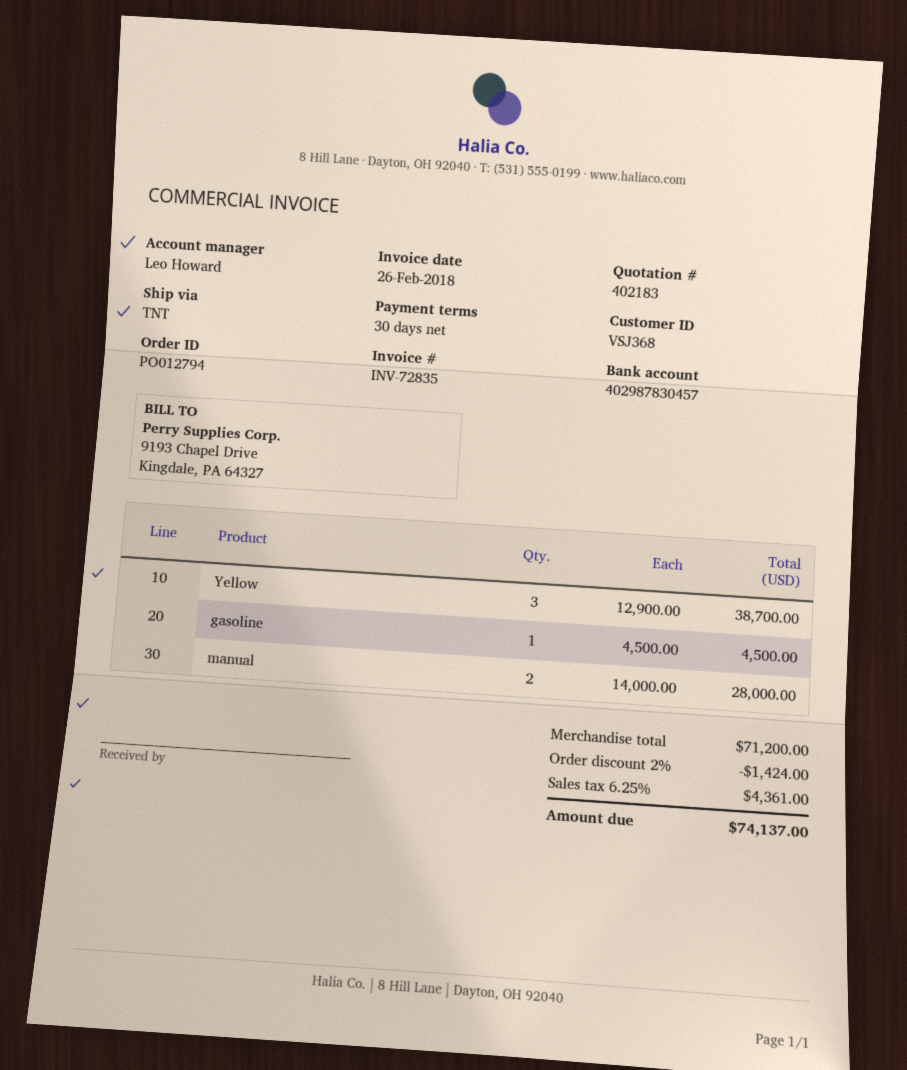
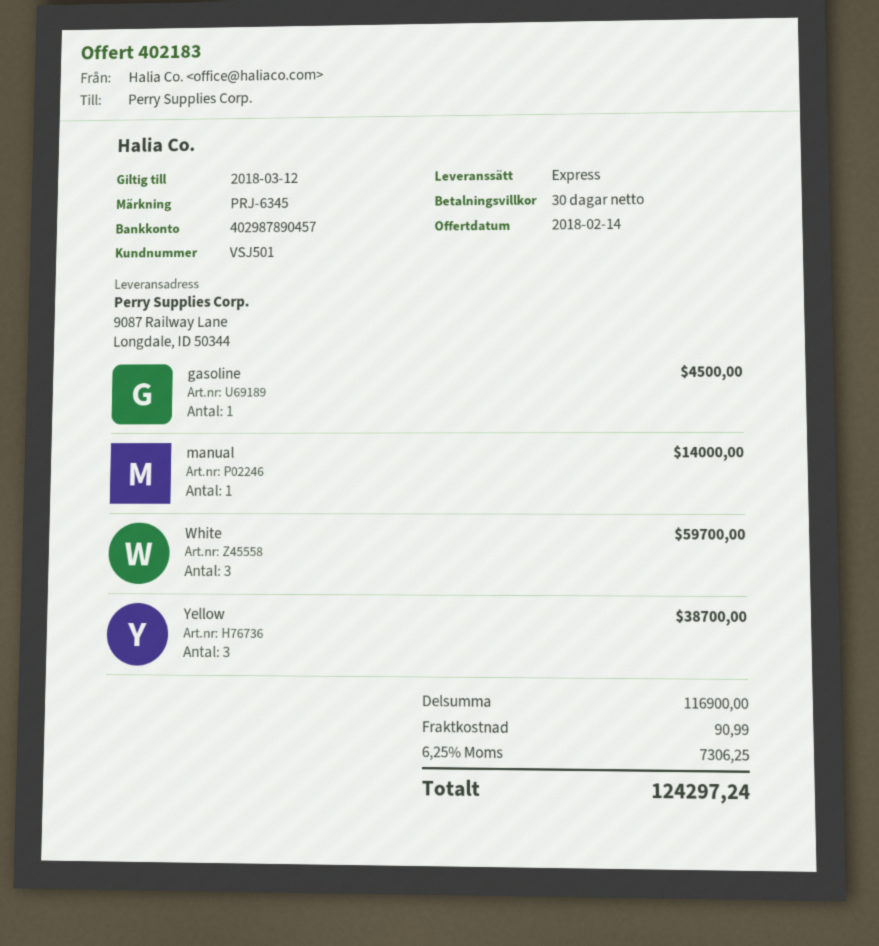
customer number: VSJ368 -> VSJ501
bank account: 402987830457 -> 402987890457
shipping method: TNT -> express
manual: 2 for 28000.00 -> 1 for 14000.00
White: none -> 3 for 59700.00
subtotal: 71200.00 -> 116900.00
discount: 2% = 1424.00 -> none
shipping: none -> 90.99
tax: 6.25% = 4361.00 -> 6.25% = 7306.25
total: 74137.00 -> 124297.24

